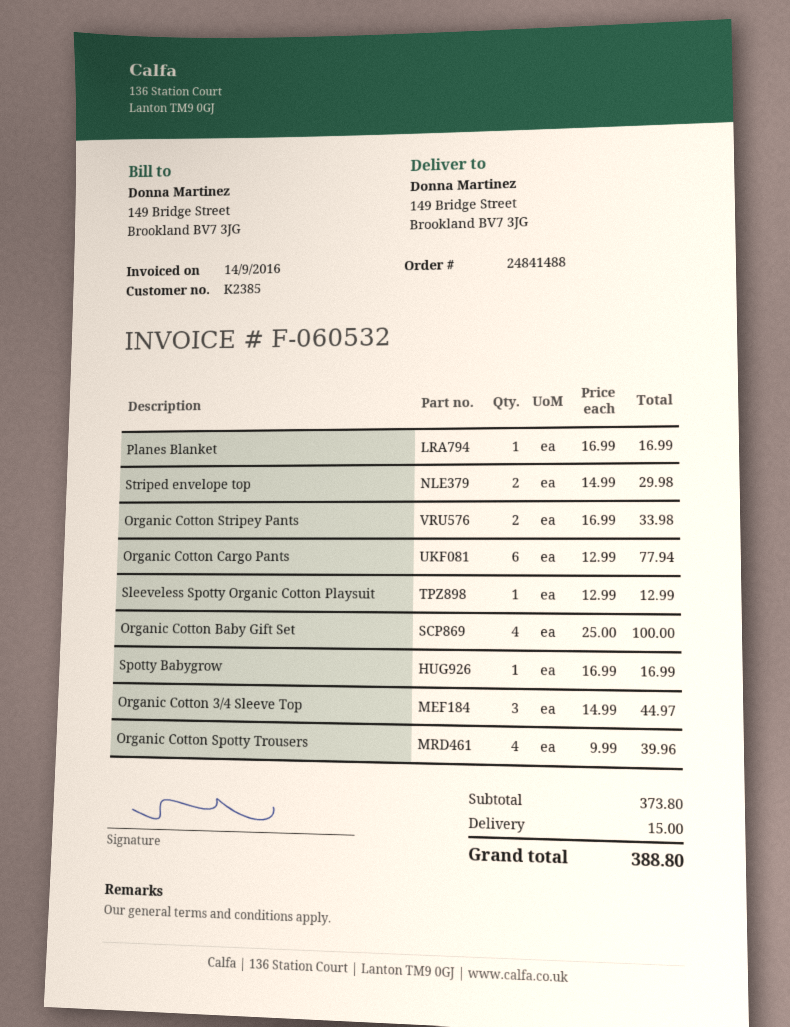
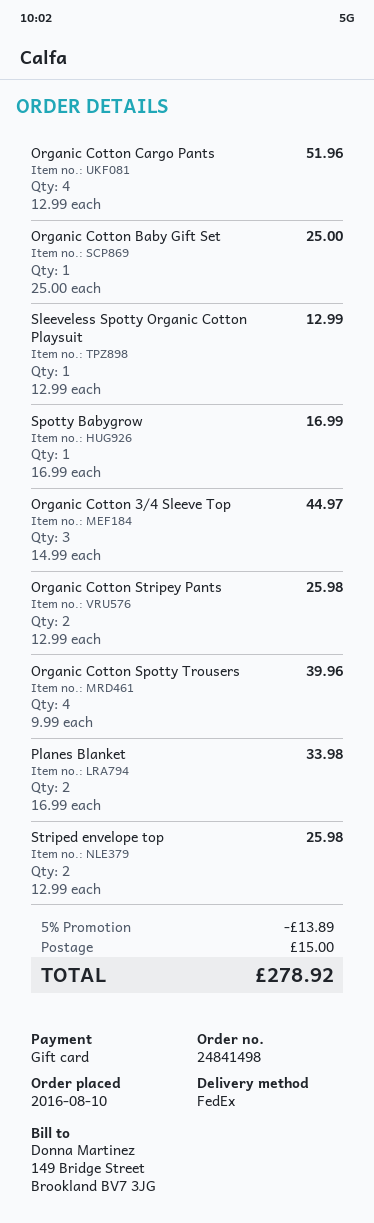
order number: 24841488 -> 24841498
Planes Blanket: 1 x 16.99 = 16.99 -> 2 x 16.99 = 33.98
Striped envelope top: 2 x 14.99 = 29.98 -> 2 x 12.99 = 25.98
Organic Cotton Stripey Pants: 2 x 16.99 = 33.98 -> 2 x 12.99 = 25.98
Organic Cotton Cargo Pants: 6 x 12.99 = 77.94 -> 4 x 12.99 = 51.96
Organic Cotton Baby Gift Set: 4 x 25.00 = 100.00 -> 1 x 25.00 = 25.00
discount: none -> 5% = 13.89
total: 388.80 -> 278.92

